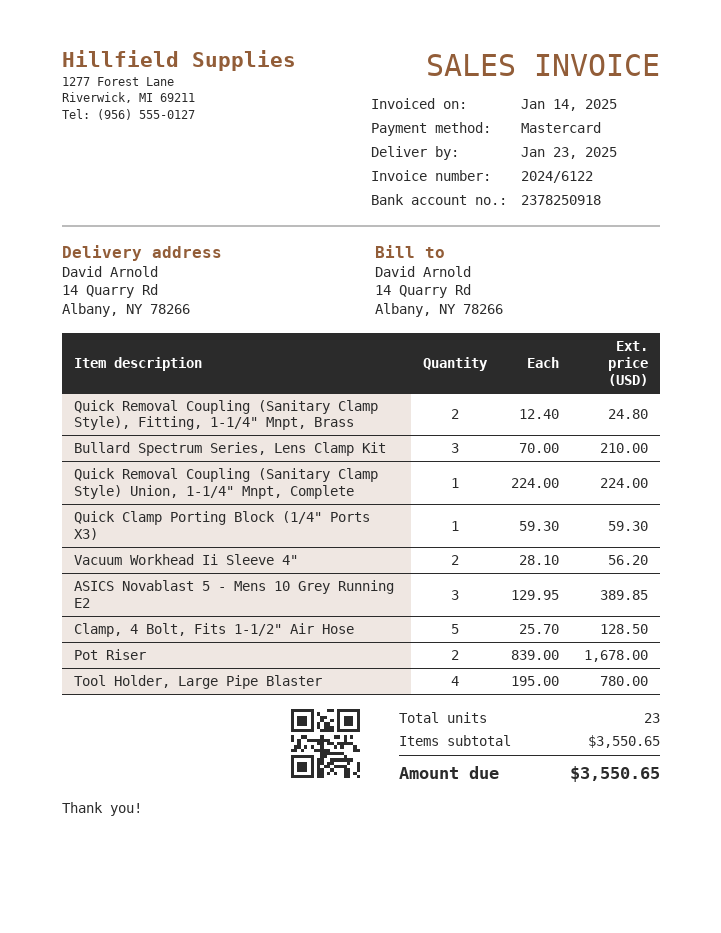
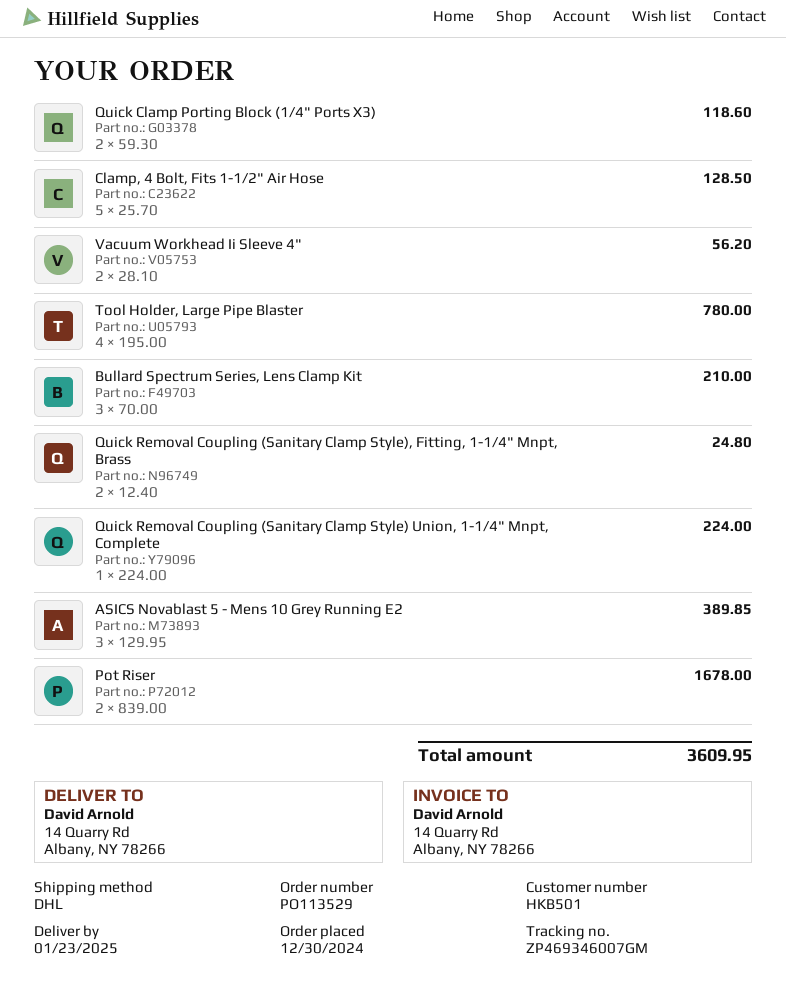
Quick Clamp Porting Block (1/4" Ports X3): 1 x 59.30 = 59.30 -> 2 x 59.30 = 118.60
total: 3550.65 -> 3609.95

